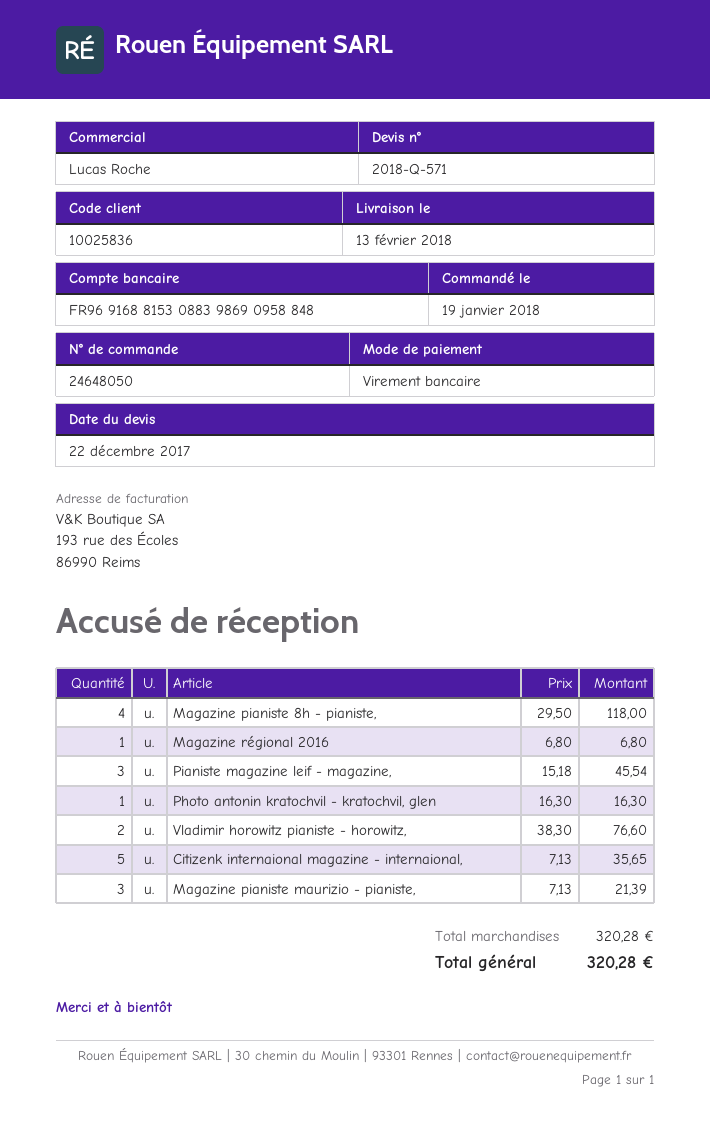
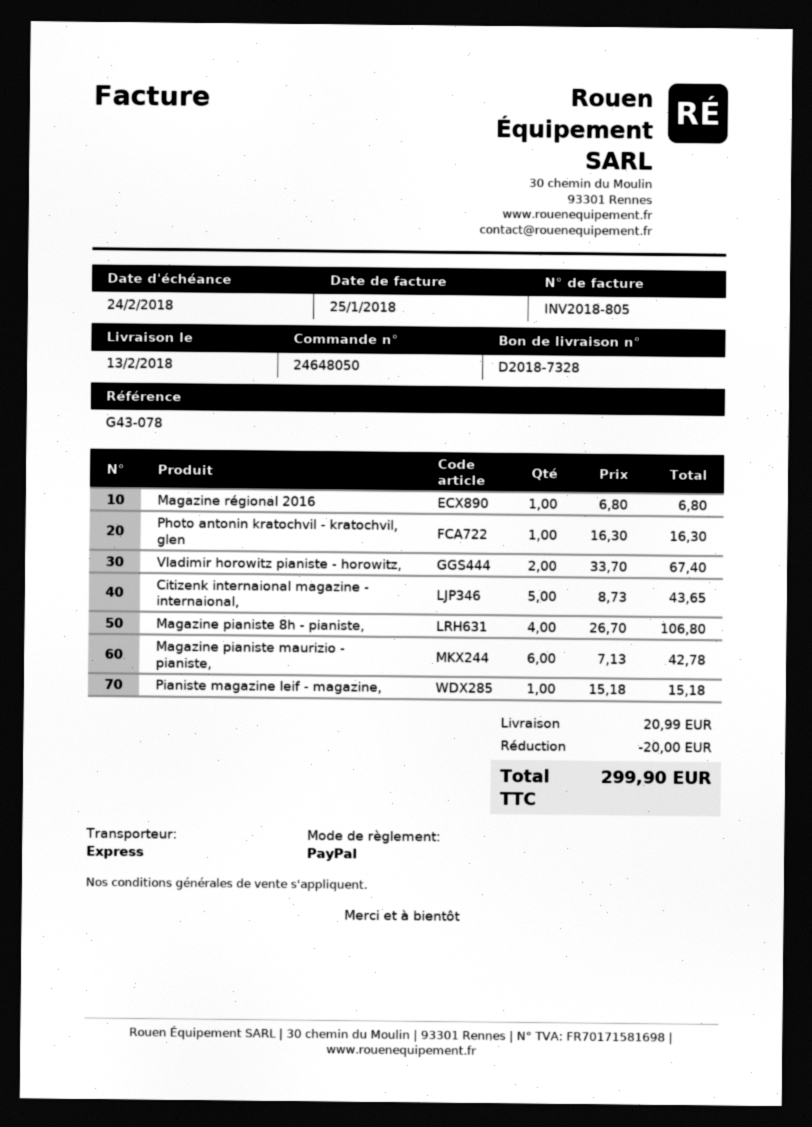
payment method: bank transfer -> PayPal
Magazine pianiste 8h - pianiste,: 4 x 29.50 = 118.00 -> 4 x 26.70 = 106.80
Pianiste magazine leif - magazine,: 3 x 15.18 = 45.54 -> 1 x 15.18 = 15.18
Vladimir horowitz pianiste - horowitz,: 2 x 38.30 = 76.60 -> 2 x 33.70 = 67.40
Citizenk internaional magazine - internaional,: 5 x 7.13 = 35.65 -> 5 x 8.73 = 43.65
Magazine pianiste maurizio - pianiste,: 3 x 7.13 = 21.39 -> 6 x 7.13 = 42.78
discount: none -> 20.00
shipping: none -> 20.99
total: 320.28 -> 299.90

